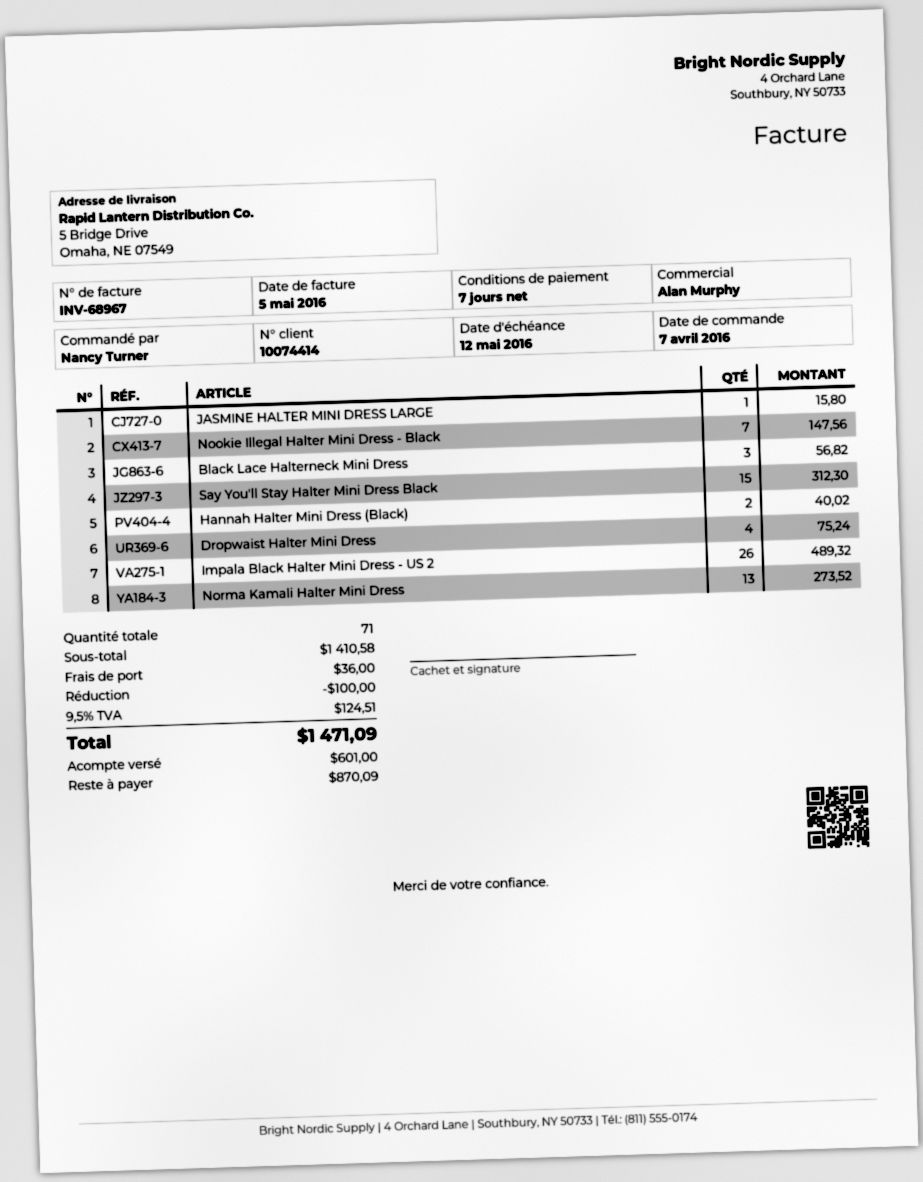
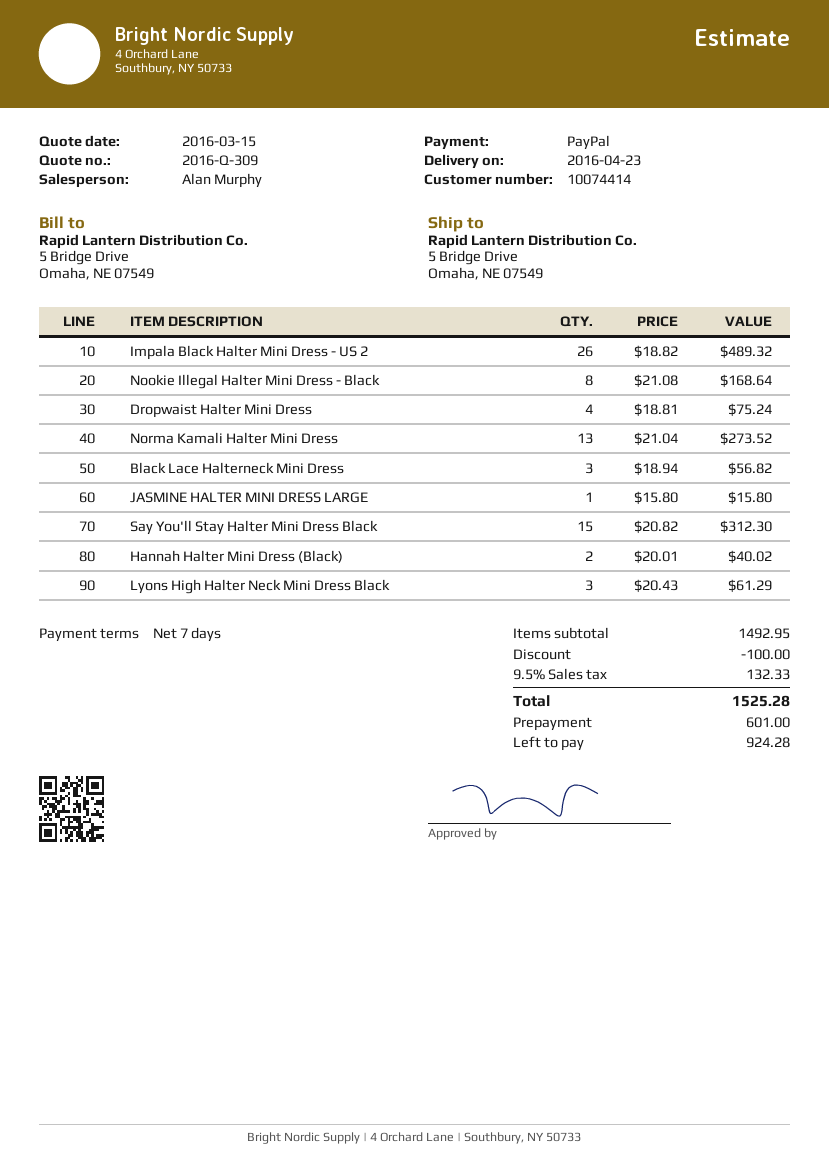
Nookie Illegal Halter Mini Dress - Black: 7 for 147.56 -> 8 for 168.64
Lyons High Halter Neck Mini Dress Black: none -> 3 for 61.29
subtotal: 1410.58 -> 1492.95
shipping: 36.00 -> none
tax: 9.5% = 124.51 -> 9.5% = 132.33
total: 1471.09 -> 1525.28
balance: 870.09 -> 924.28

